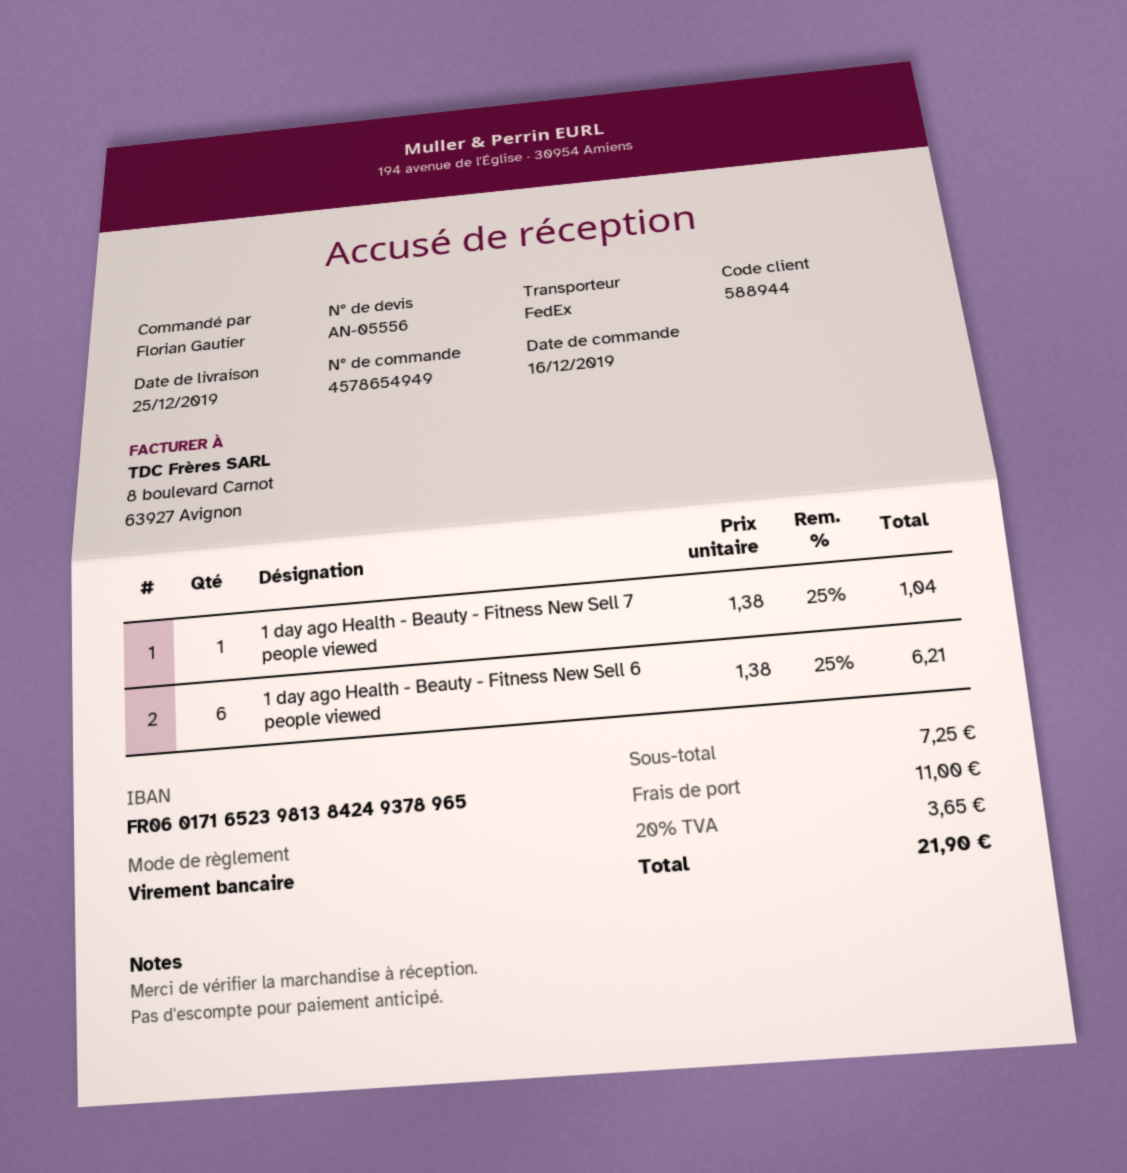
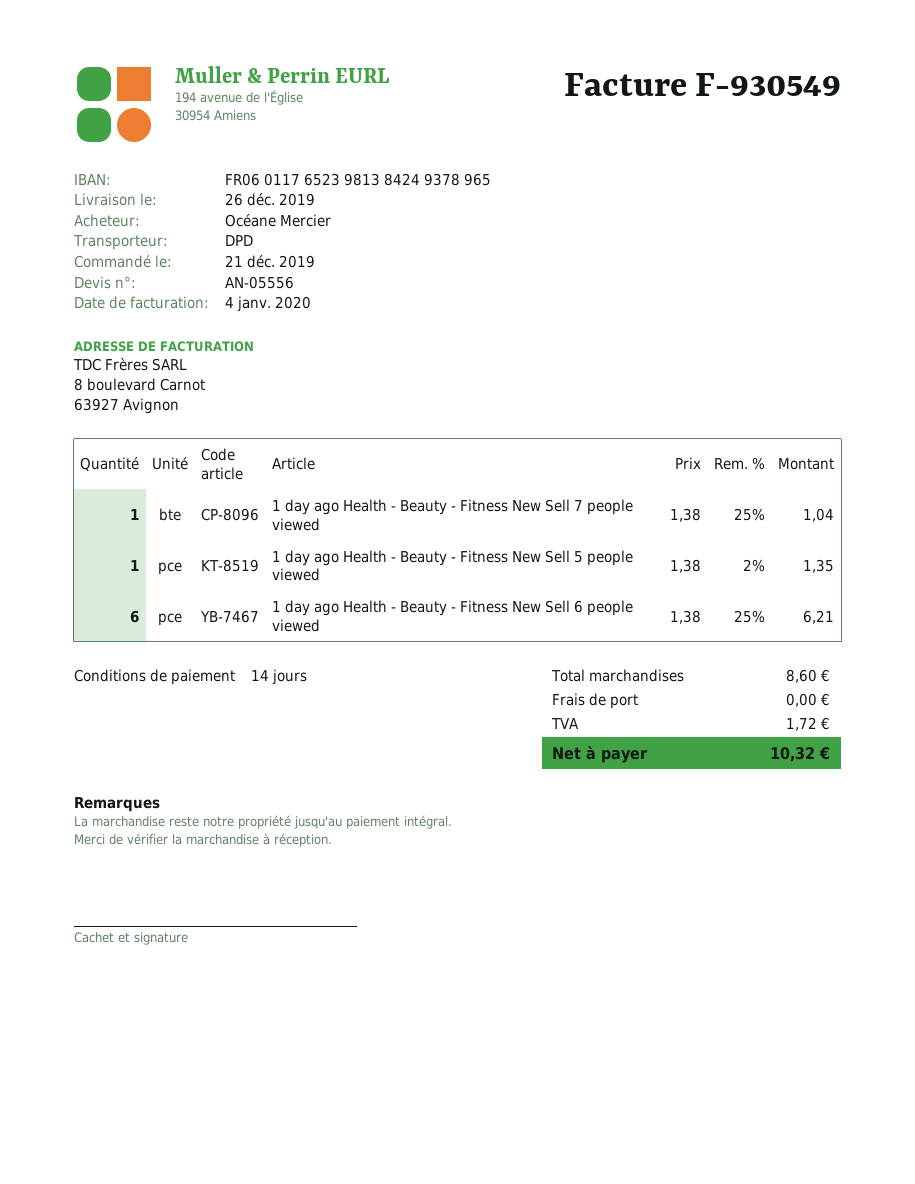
order date: 2019-12-16 -> 2019-12-21
delivery date: 2019-12-25 -> 2019-12-26
ordered by: Florian Gautier -> Océane Mercier
bank account: FR0601716523981384249378965 -> FR0601176523981384249378965
shipping method: FedEx -> DPD
1 day ago Health - Beauty - Fitness New Sell 5 people viewed: none -> 1 x 1.38 - 2% = 1.35
subtotal: 7.25 -> 8.60
shipping: 11.00 -> 0.00
tax: 3.65 -> 1.72
total: 21.90 -> 10.32

